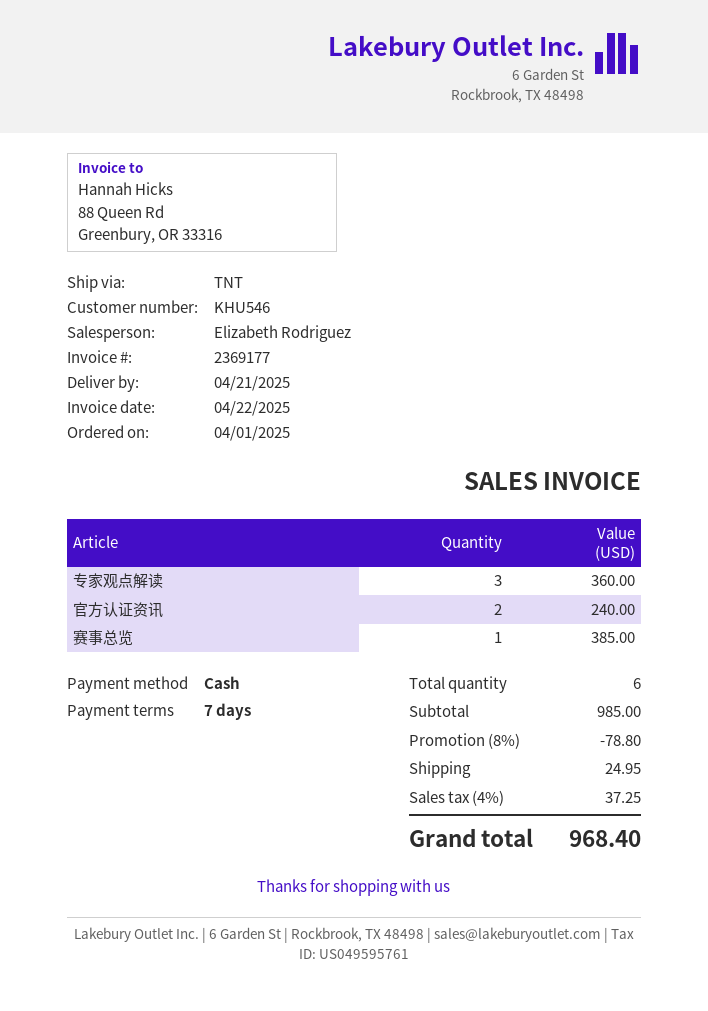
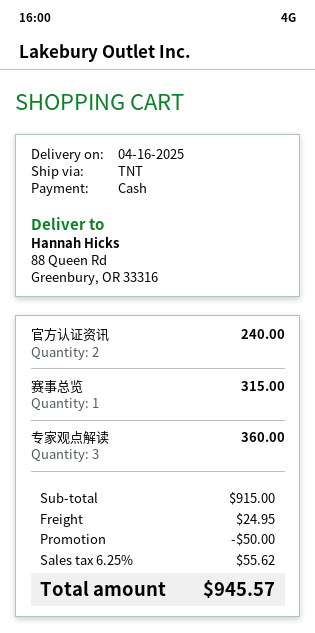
delivery date: 2025-04-21 -> 2025-04-16
赛事总览: 1 for 385.00 -> 1 for 315.00
subtotal: 985.00 -> 915.00
discount: 78.80 -> 50.00
tax: 4% = 37.25 -> 6.25% = 55.62
total: 968.40 -> 945.57

